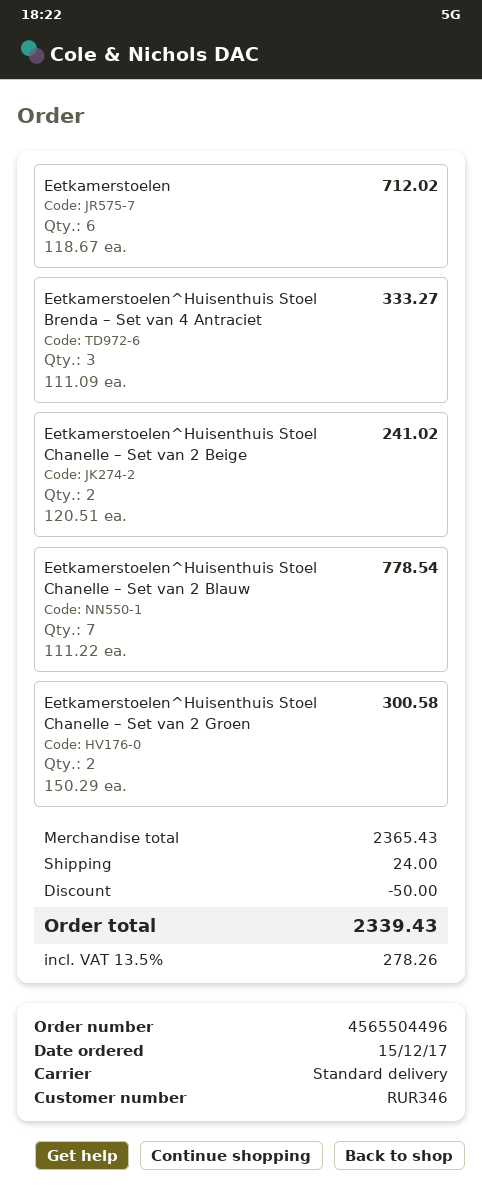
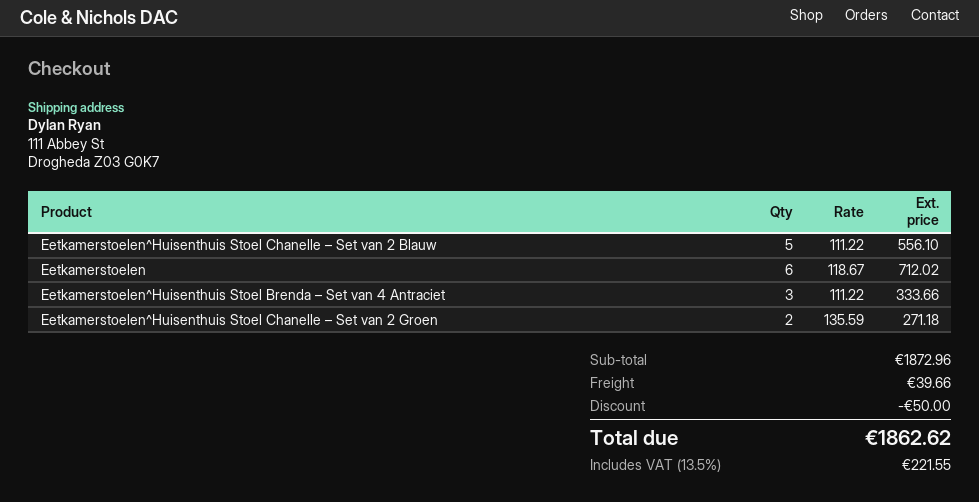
Eetkamerstoelen^Huisenthuis Stoel Brenda – Set van 4 Antraciet: 3 x 111.09 = 333.27 -> 3 x 111.22 = 333.66
Eetkamerstoelen^Huisenthuis Stoel Chanelle – Set van 2 Beige: 2 x 120.51 = 241.02 -> none
Eetkamerstoelen^Huisenthuis Stoel Chanelle – Set van 2 Blauw: 7 x 111.22 = 778.54 -> 5 x 111.22 = 556.10
Eetkamerstoelen^Huisenthuis Stoel Chanelle – Set van 2 Groen: 2 x 150.29 = 300.58 -> 2 x 135.59 = 271.18
subtotal: 2365.43 -> 1872.96
shipping: 24.00 -> 39.66
tax: 13.5% = 278.26 -> 13.5% = 221.55
total: 2339.43 -> 1862.62

